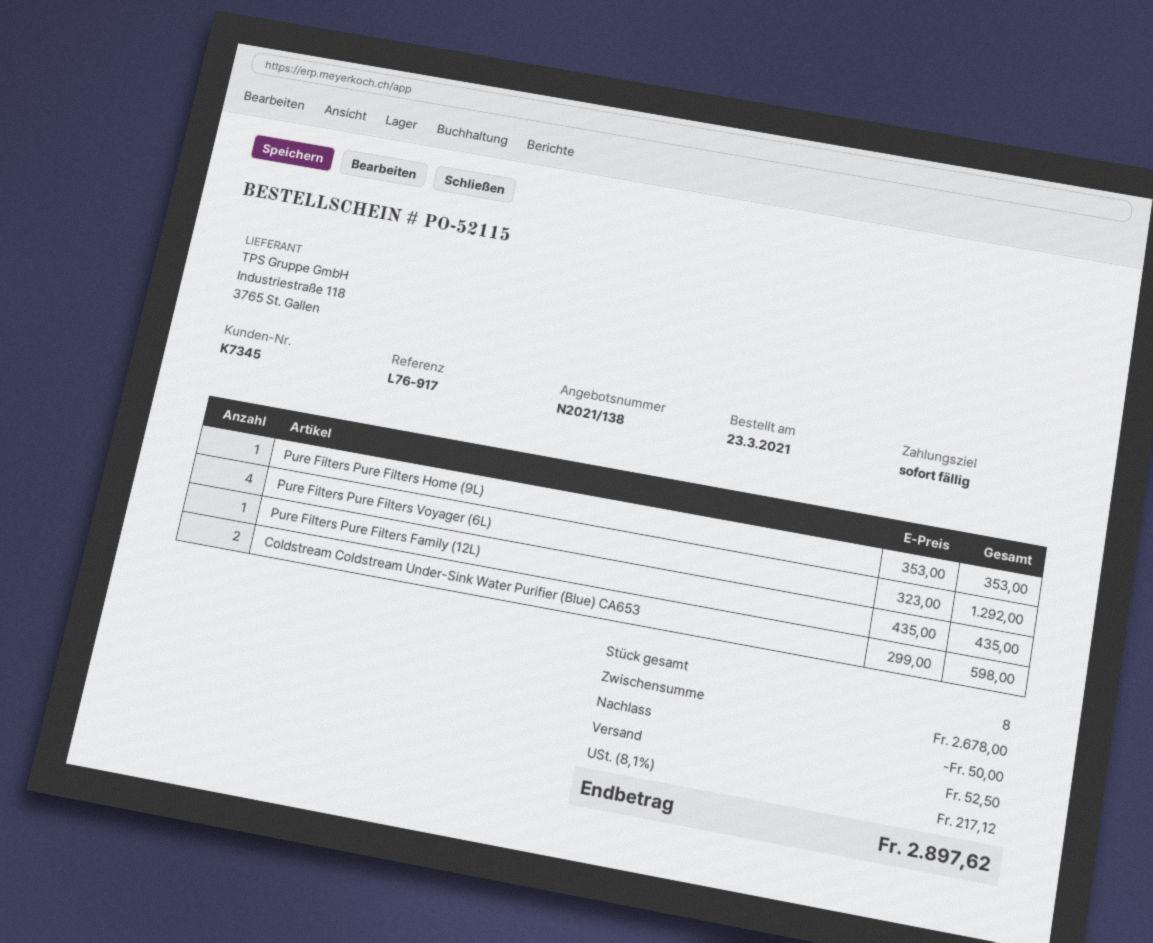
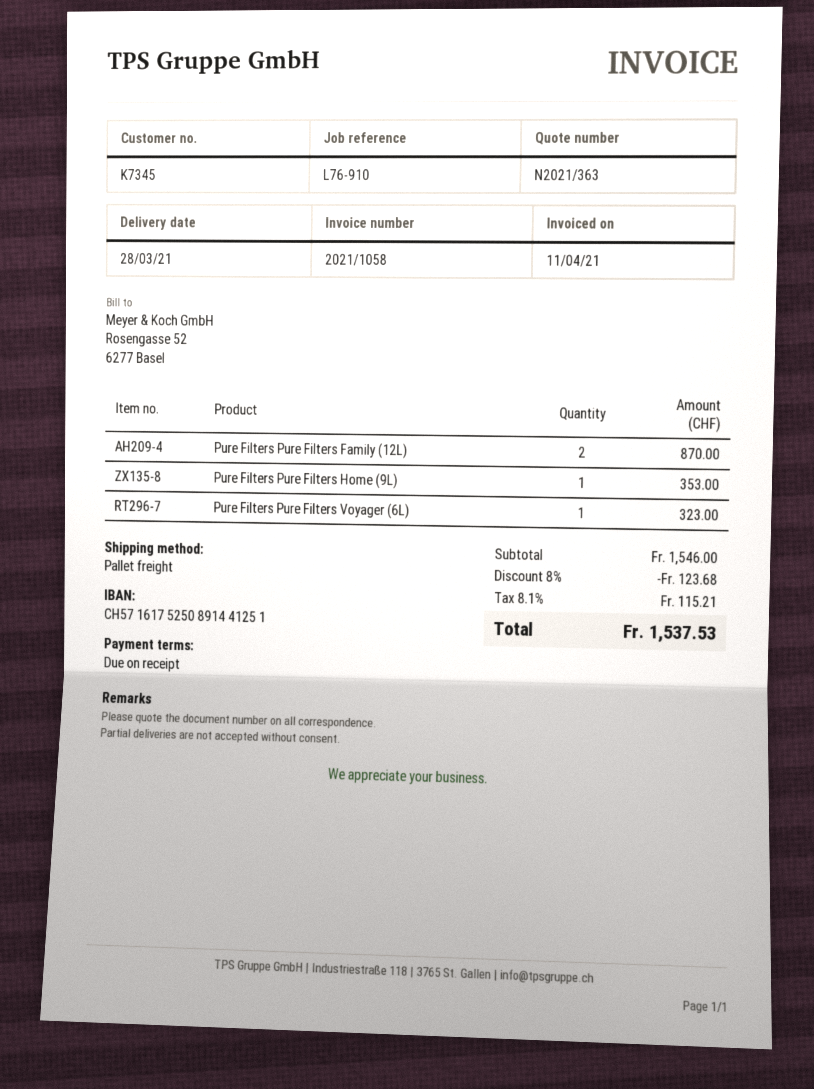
quote number: N2021/138 -> N2021/363
reference: L76-917 -> L76-910
Pure Filters Pure Filters Voyager (6L): 4 for 1292.00 -> 1 for 323.00
Pure Filters Pure Filters Family (12L): 1 for 435.00 -> 2 for 870.00
Coldstream Coldstream Under-Sink Water Purifier (Blue) CA653: 2 for 598.00 -> none
subtotal: 2678.00 -> 1546.00
discount: 50.00 -> 123.68
shipping: 52.50 -> none
tax: 8.1% = 217.12 -> 8.1% = 115.21
total: 2897.62 -> 1537.53

